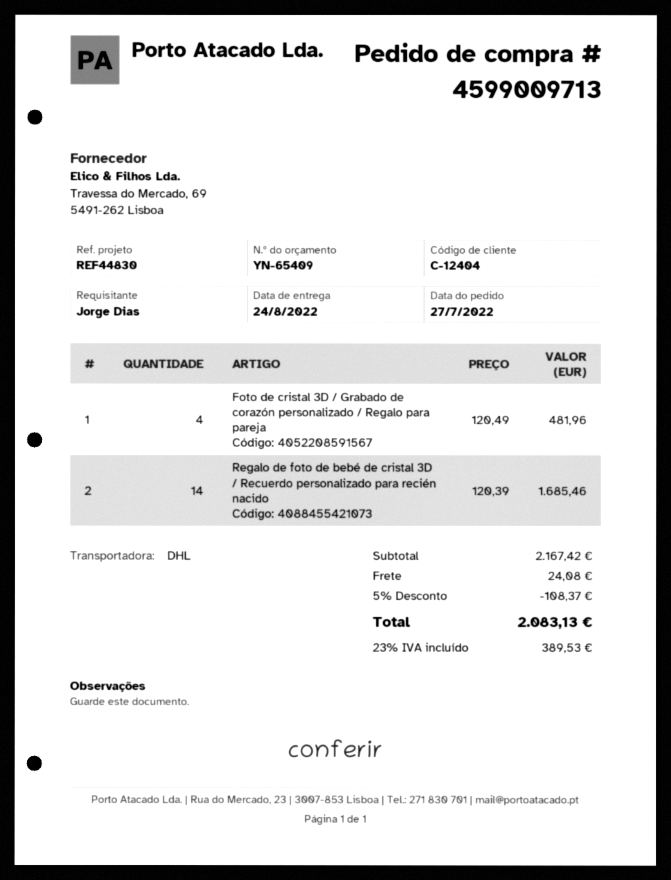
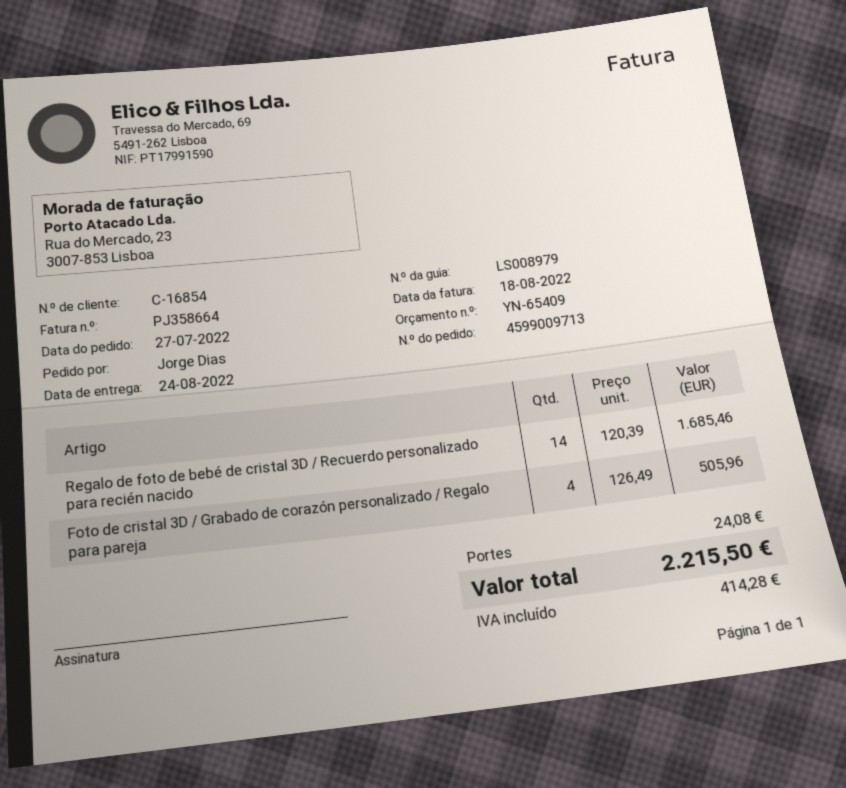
customer number: C-12404 -> C-16854
Foto de cristal 3D / Grabado de corazón personalizado / Regalo para pareja: 4 x 120.49 = 481.96 -> 4 x 126.49 = 505.96
discount: 5% = 108.37 -> none
tax: 389.53 -> 414.28
total: 2083.13 -> 2215.50

